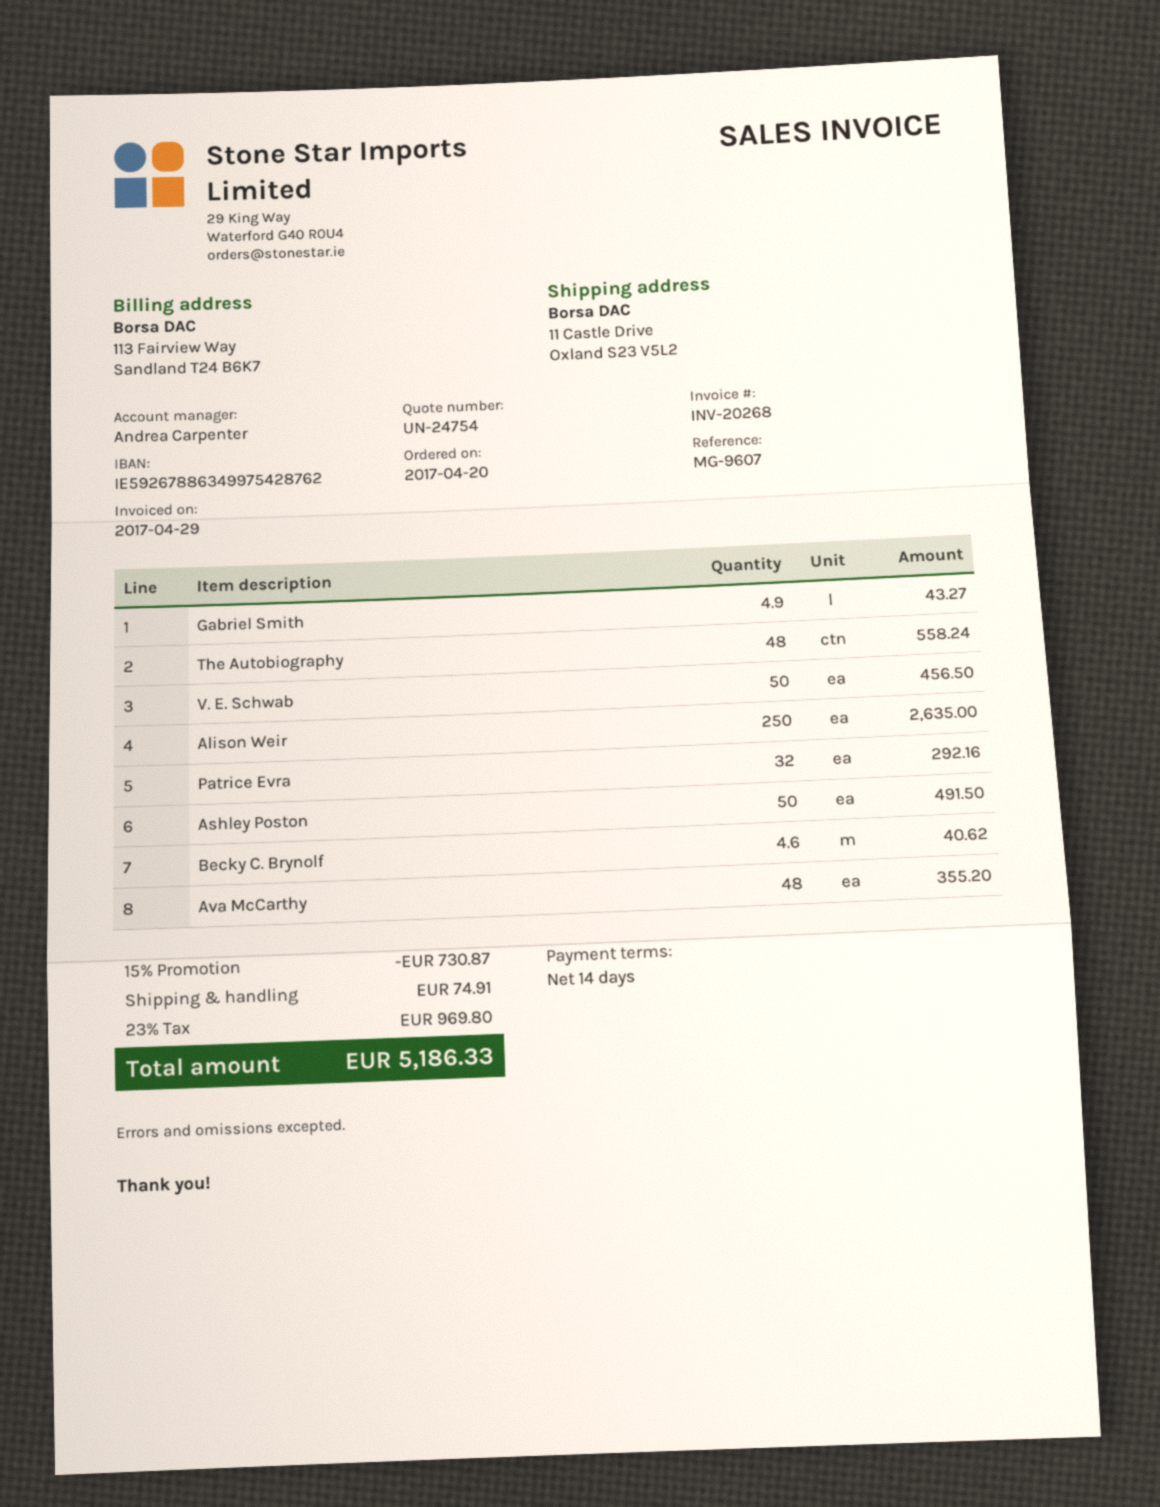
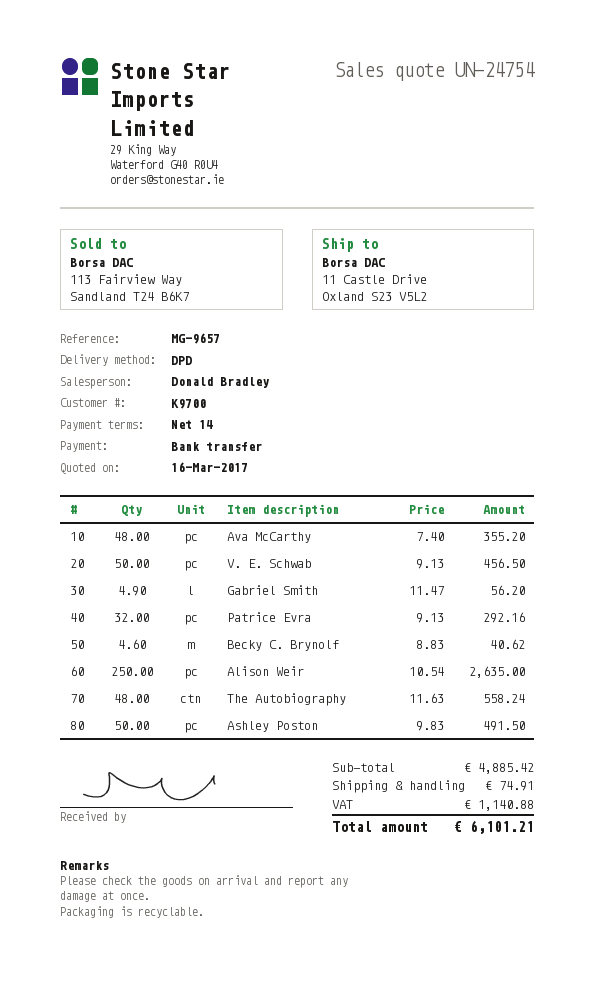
reference: MG-9607 -> MG-9657
sales rep: Andrea Carpenter -> Donald Bradley
Gabriel Smith: 4.9 for 43.27 -> 4.9 for 56.20
discount: 15% = 730.87 -> none
tax: 969.80 -> 1140.88
total: 5186.33 -> 6101.21

